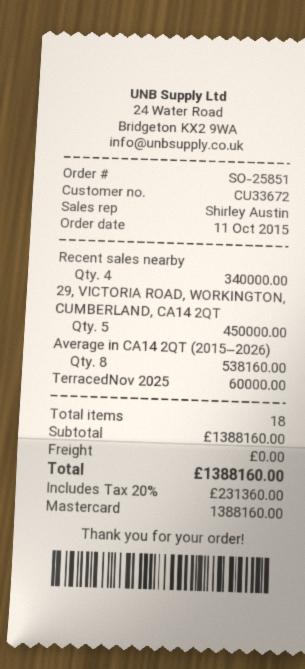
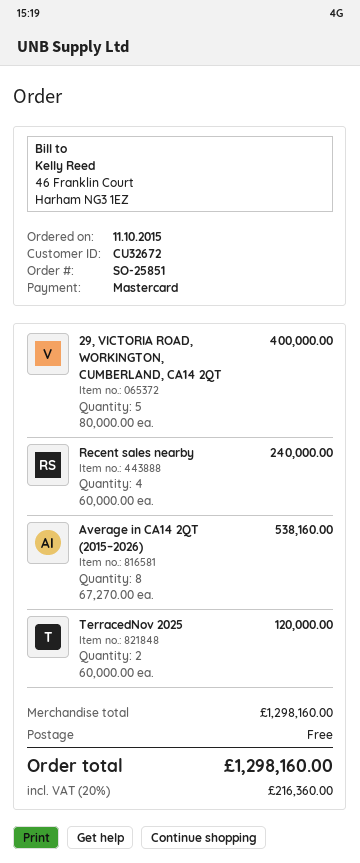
customer number: CU33672 -> CU32672
Recent sales nearby: 4 for 340000.00 -> 4 for 240000.00
29, VICTORIA ROAD, WORKINGTON, CUMBERLAND, CA14 2QT: 5 for 450000.00 -> 5 for 400000.00
TerracedNov 2025: 1 for 60000.00 -> 2 for 120000.00
subtotal: 1388160.00 -> 1298160.00
tax: 20% = 231360.00 -> 20% = 216360.00
total: 1388160.00 -> 1298160.00

